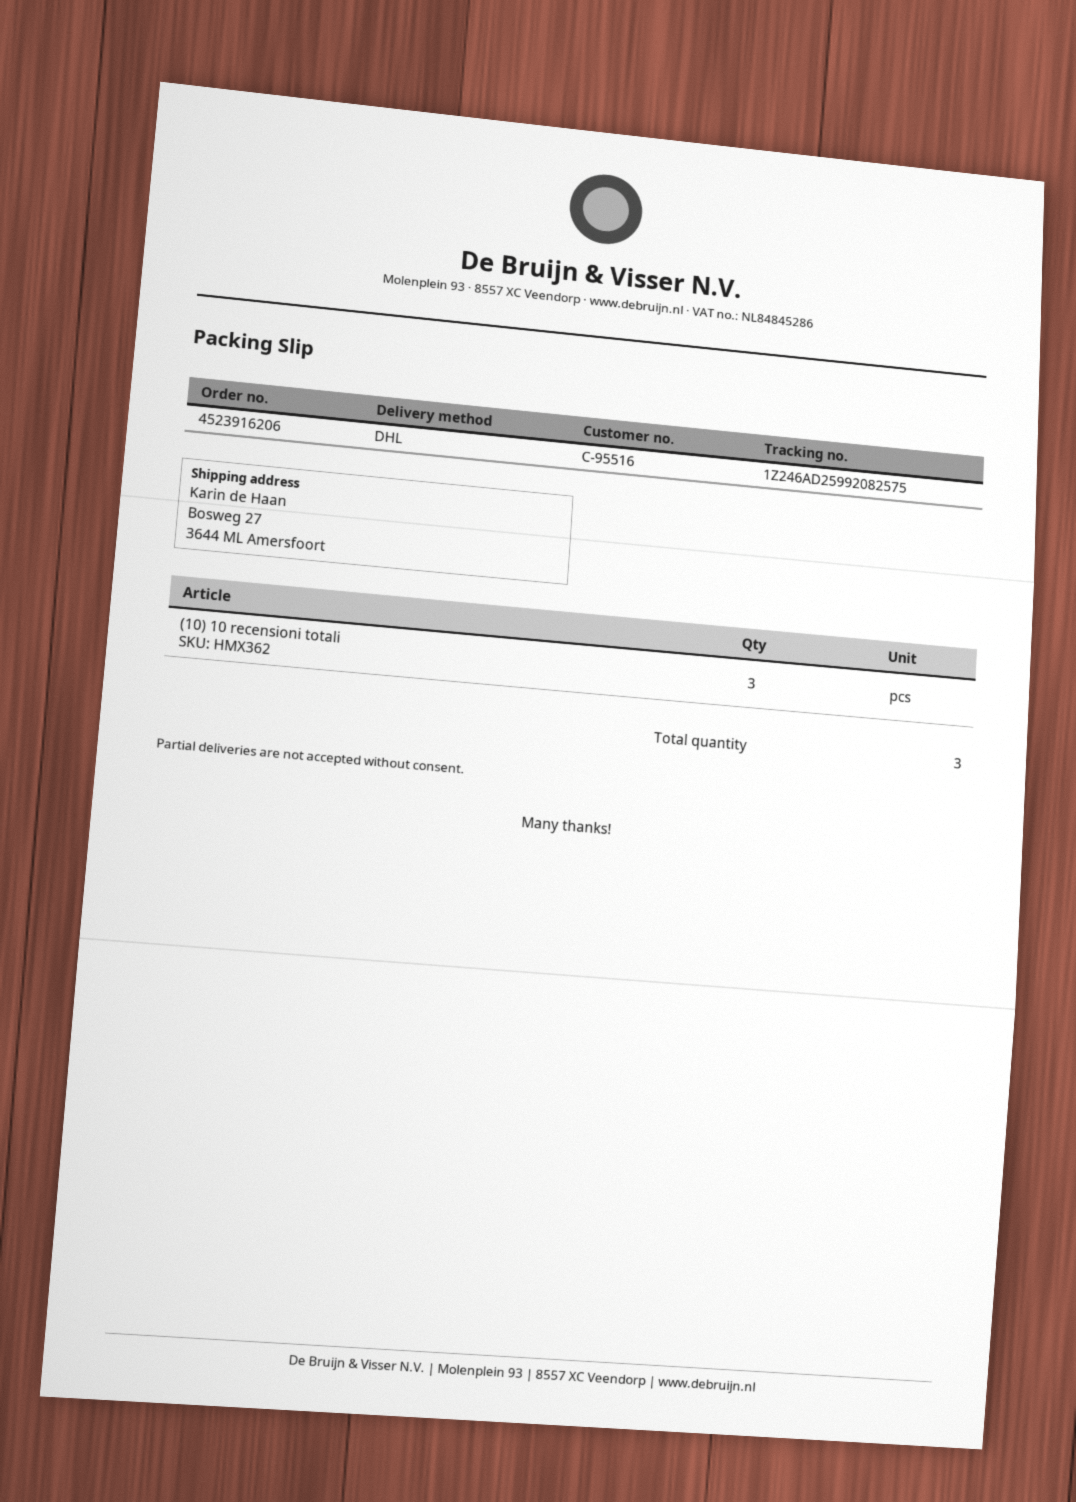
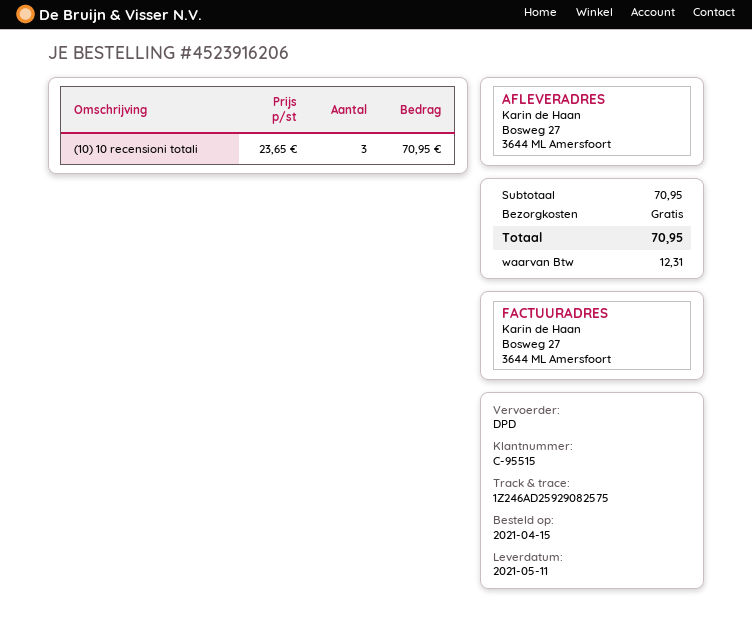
customer number: C-95516 -> C-95515
shipping method: DHL -> DPD
tracking number: 1Z246AD25992082575 -> 1Z246AD25929082575

